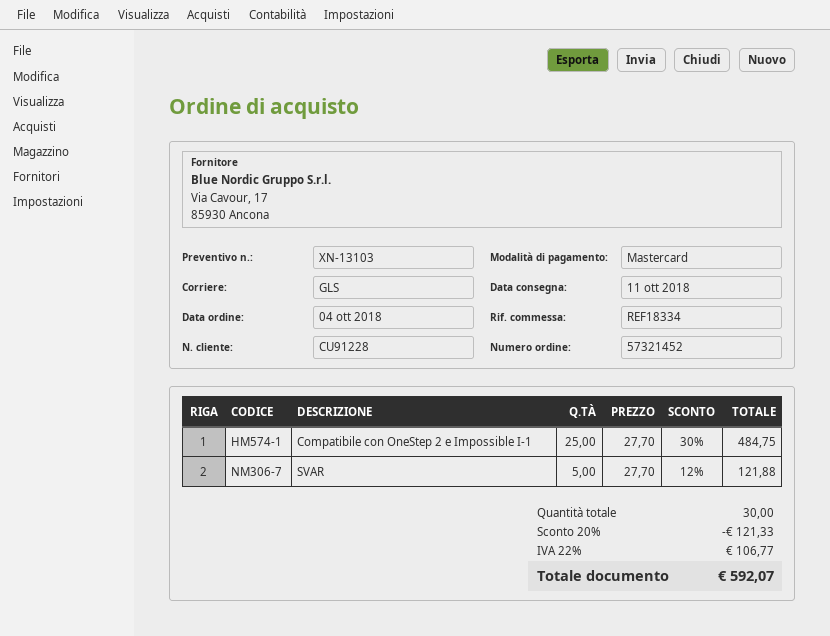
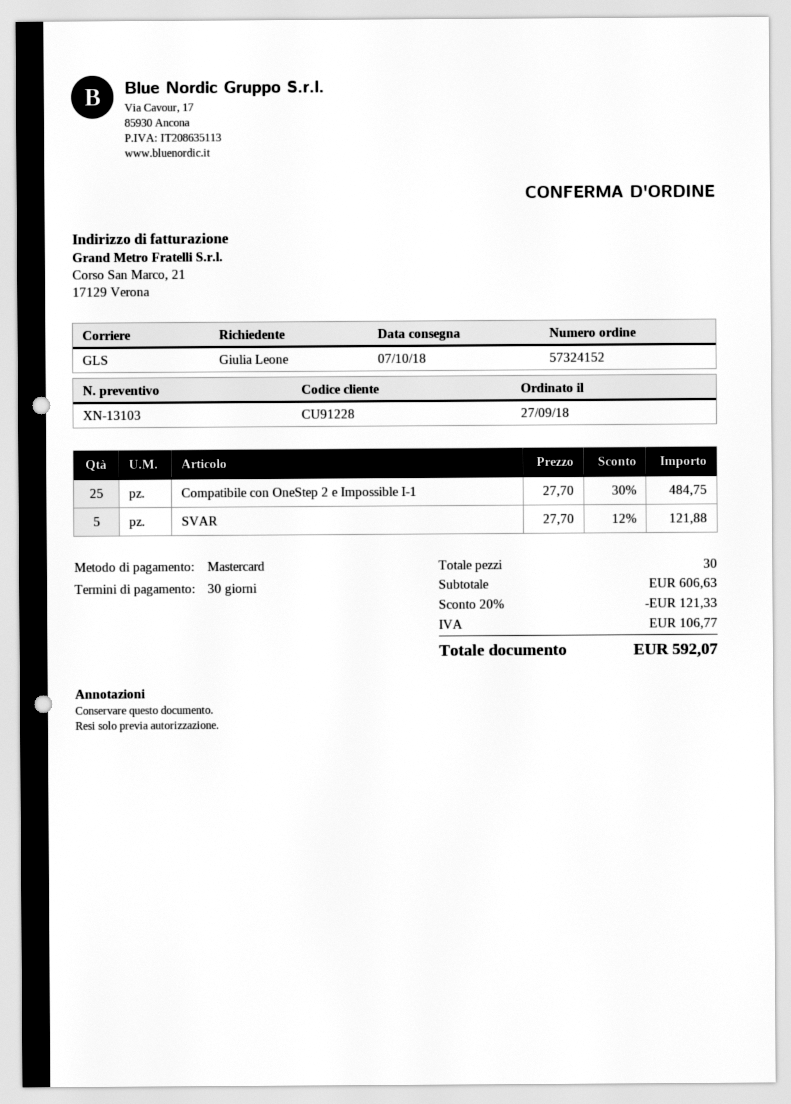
order number: 57321452 -> 57324152
order date: 2018-10-04 -> 2018-09-27
delivery date: 2018-10-11 -> 2018-10-07

